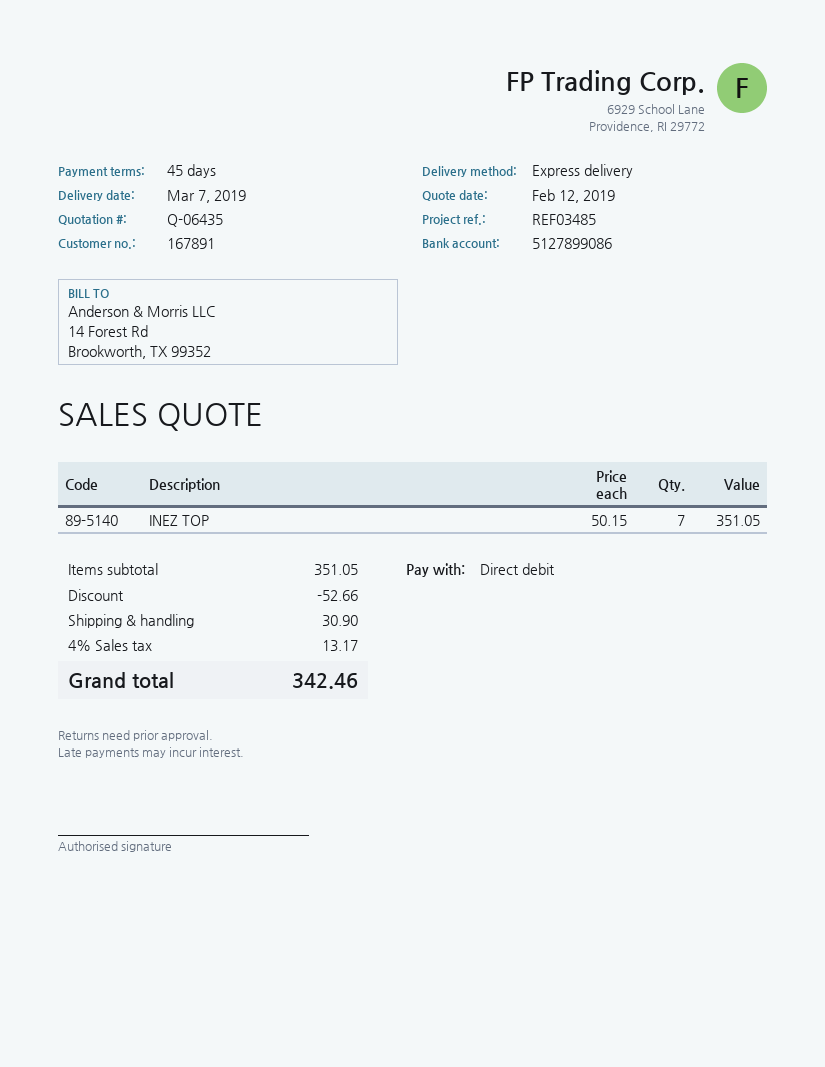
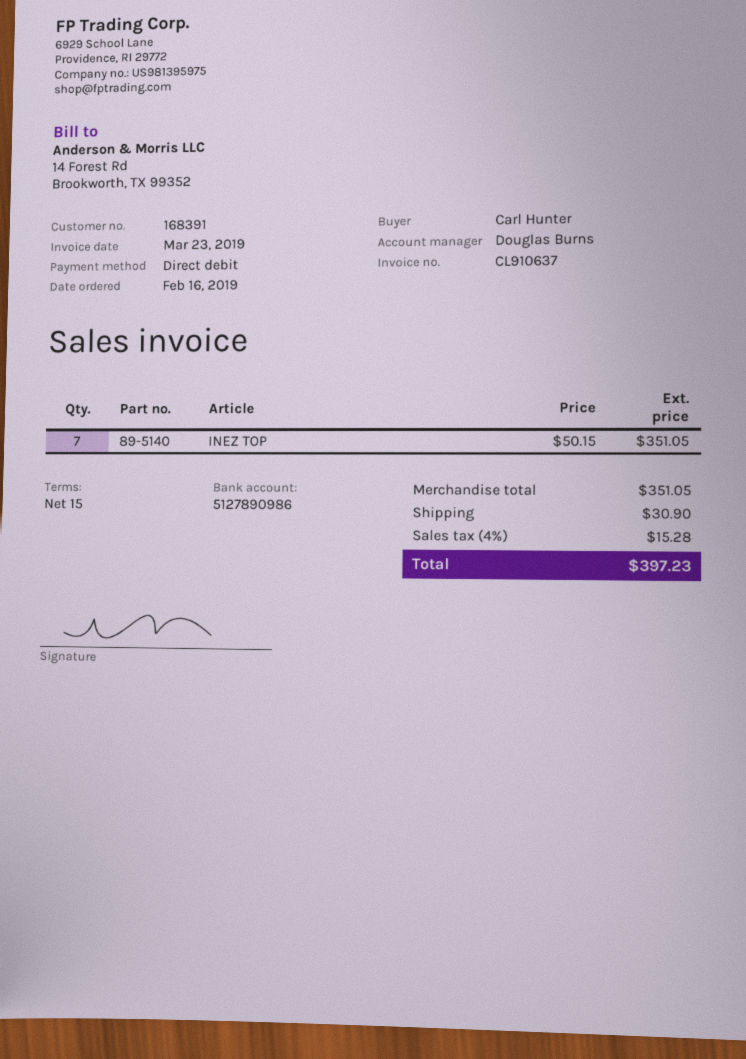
payment terms: 45 days -> 15 days
customer number: 167891 -> 168391
bank account: 5127899086 -> 5127890986
discount: 52.66 -> none
tax: 4% = 13.17 -> 4% = 15.28
total: 342.46 -> 397.23

